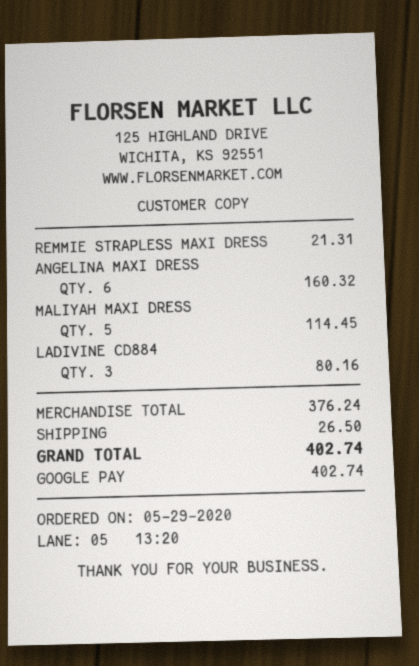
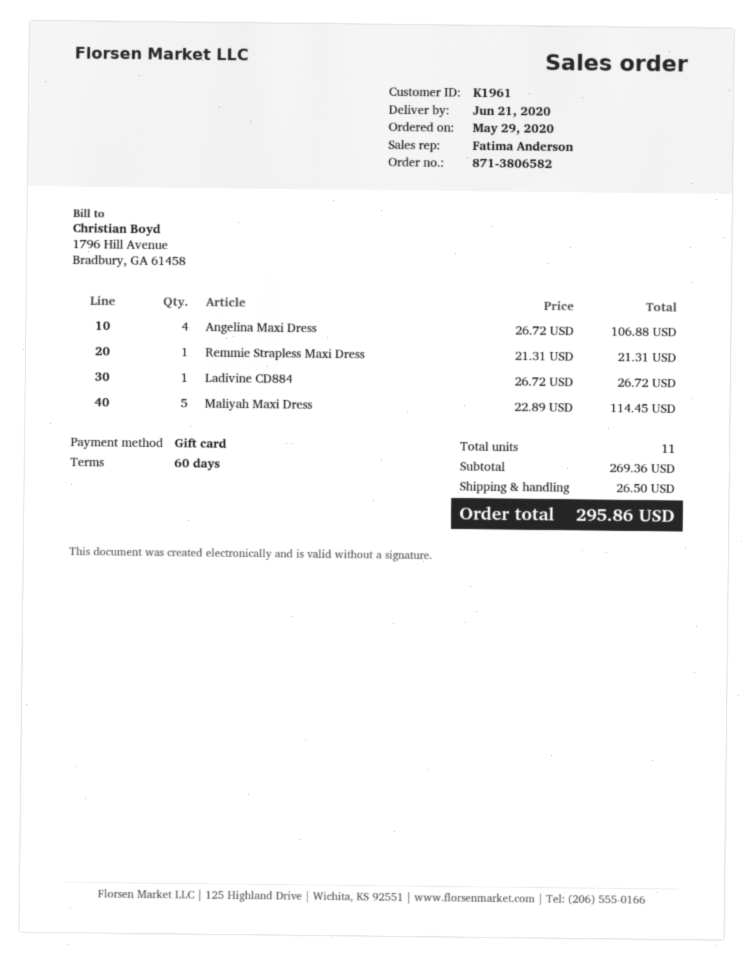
payment method: Google Pay -> gift card
ANGELINA MAXI DRESS: 6 for 160.32 -> 4 for 106.88
LADIVINE CD884: 3 for 80.16 -> 1 for 26.72
subtotal: 376.24 -> 269.36
total: 402.74 -> 295.86

